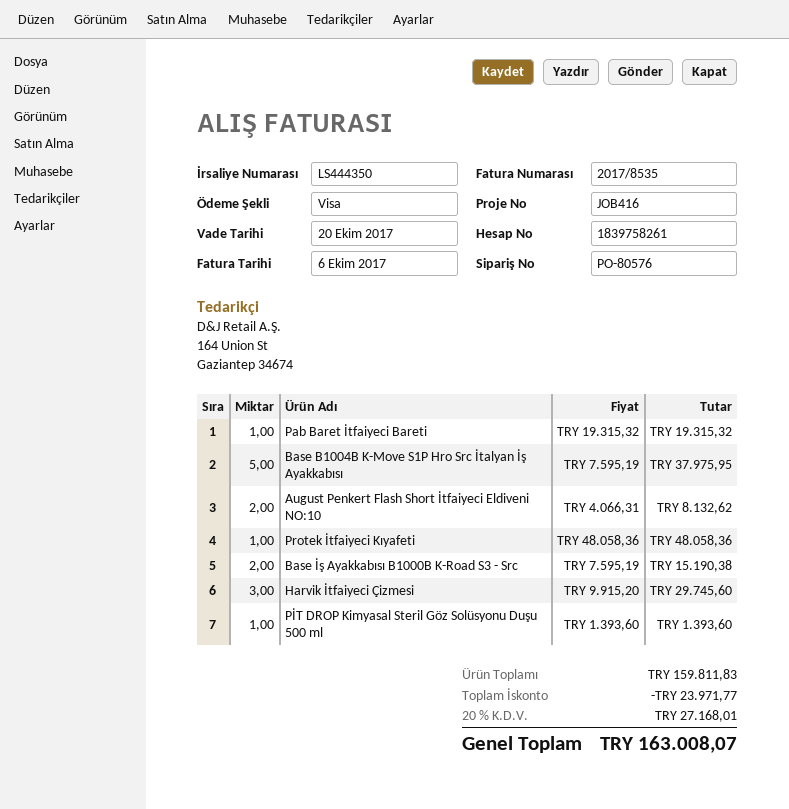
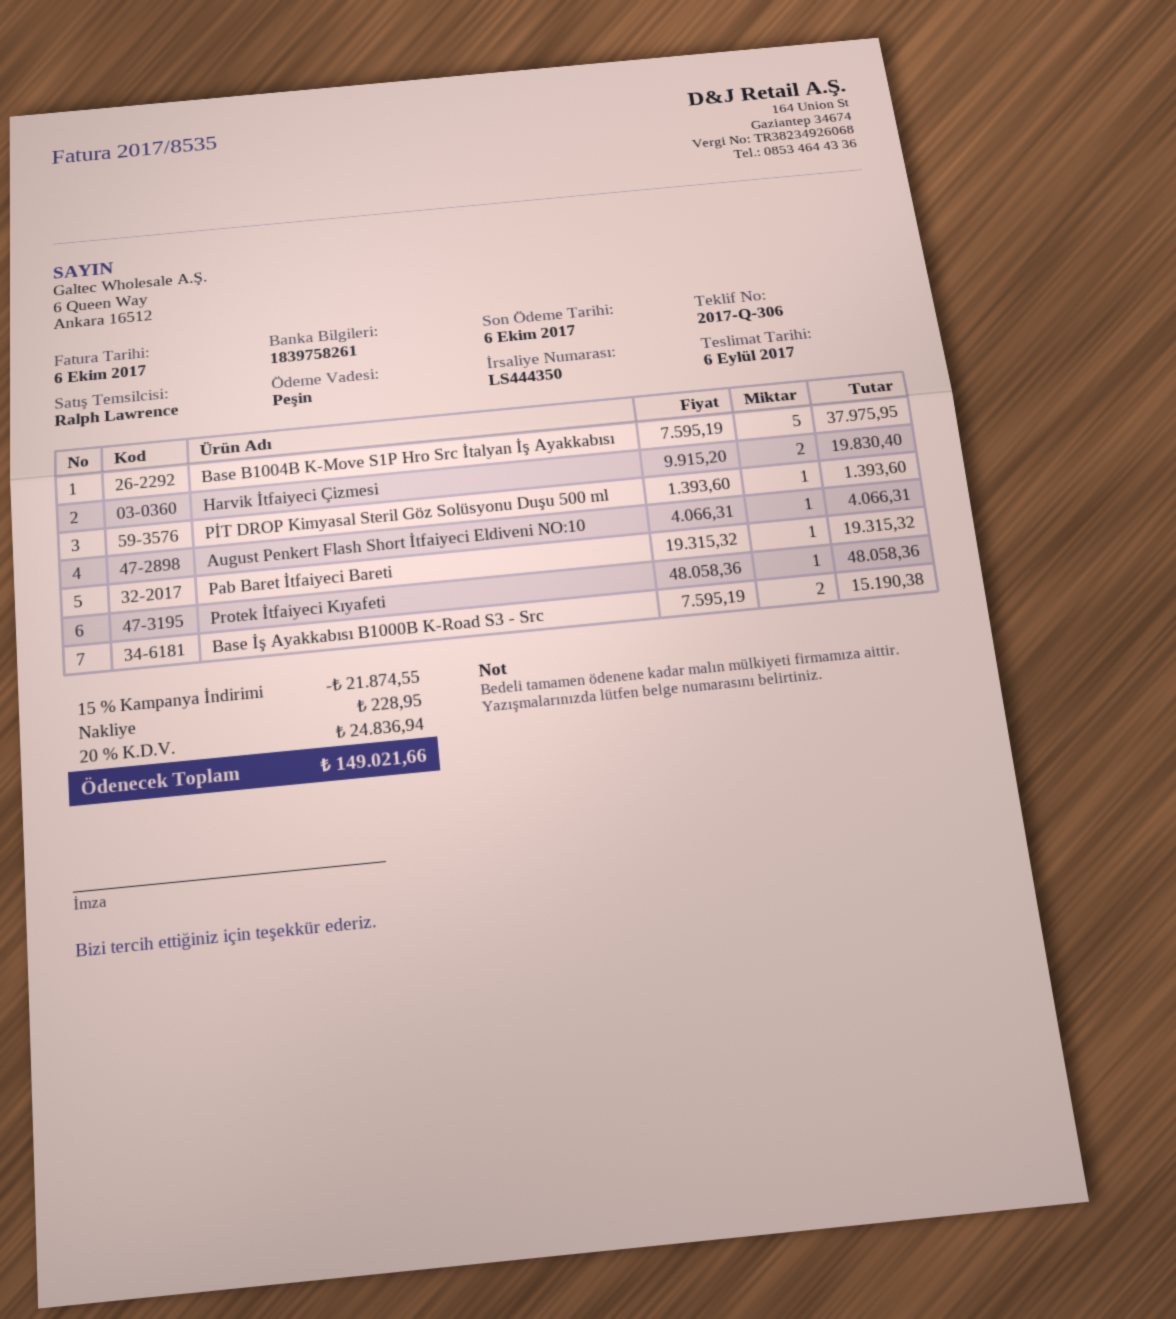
due date: 2017-10-20 -> 2017-10-06
August Penkert Flash Short İtfaiyeci Eldiveni NO:10: 2 x 4066.31 = 8132.62 -> 1 x 4066.31 = 4066.31
Harvik İtfaiyeci Çizmesi: 3 x 9915.20 = 29745.60 -> 2 x 9915.20 = 19830.40
discount: 23971.77 -> 21874.55
shipping: none -> 228.95
tax: 20% = 27168.01 -> 20% = 24836.94
total: 163008.07 -> 149021.66

